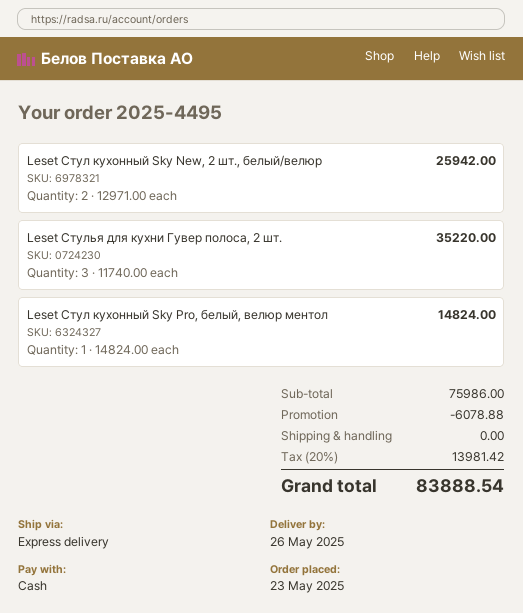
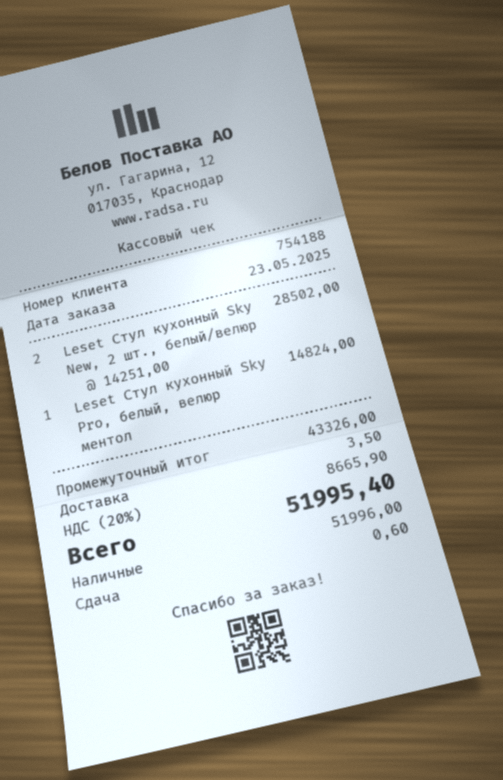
Leset Стул кухонный Sky New, 2 шт., белый/велюр: 2 x 12971.00 = 25942.00 -> 2 x 14251.00 = 28502.00
Leset Стулья для кухни Гувер полоса, 2 шт.: 3 x 11740.00 = 35220.00 -> none
subtotal: 75986.00 -> 43326.00
discount: 6078.88 -> none
shipping: 0.00 -> 3.50
tax: 20% = 13981.42 -> 20% = 8665.90
total: 83888.54 -> 51995.40

